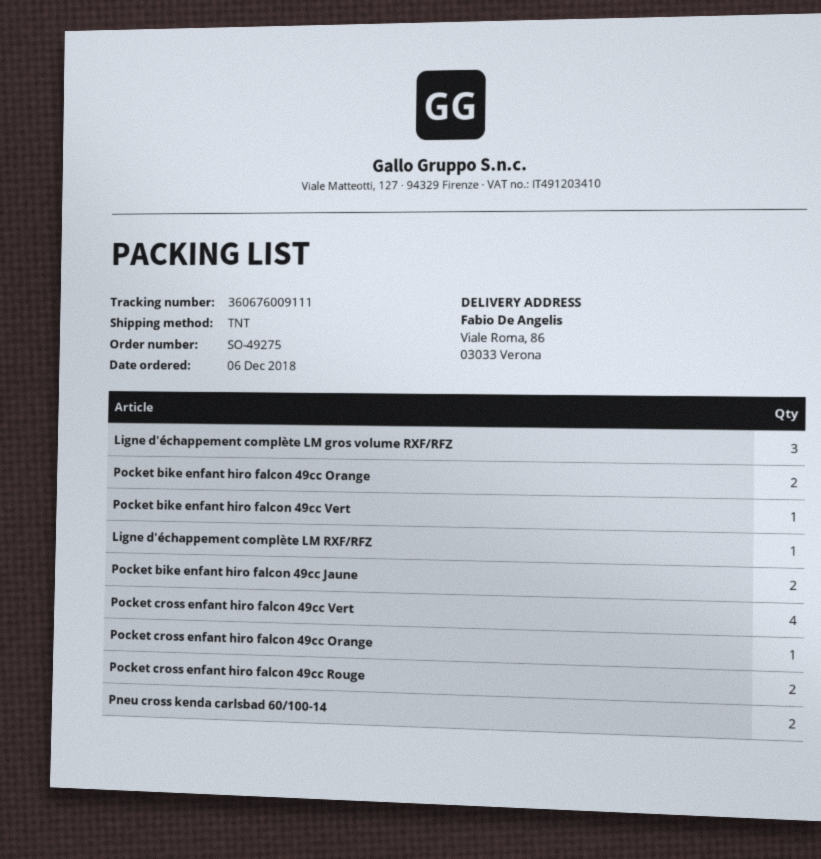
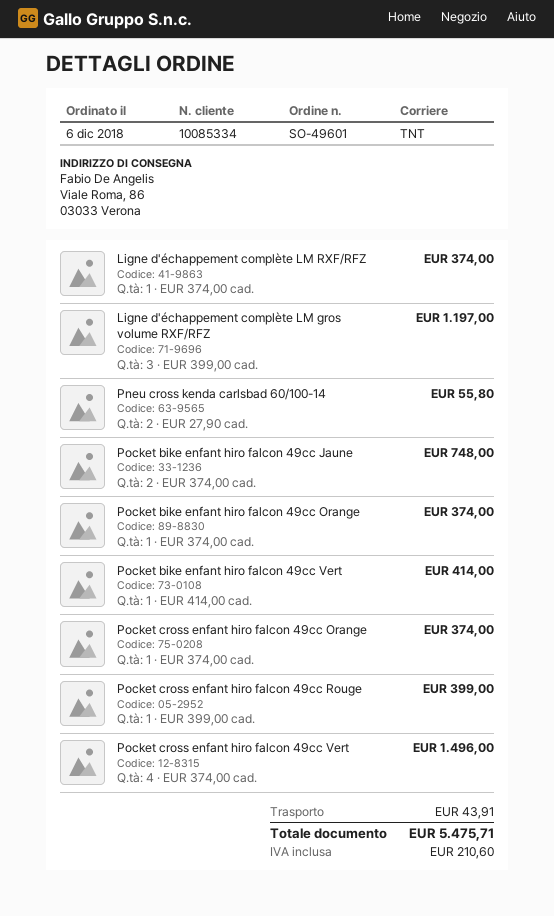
order number: SO-49275 -> SO-49601
Pocket bike enfant hiro falcon 49cc Orange: 2 -> 1
Pocket cross enfant hiro falcon 49cc Rouge: 2 -> 1

